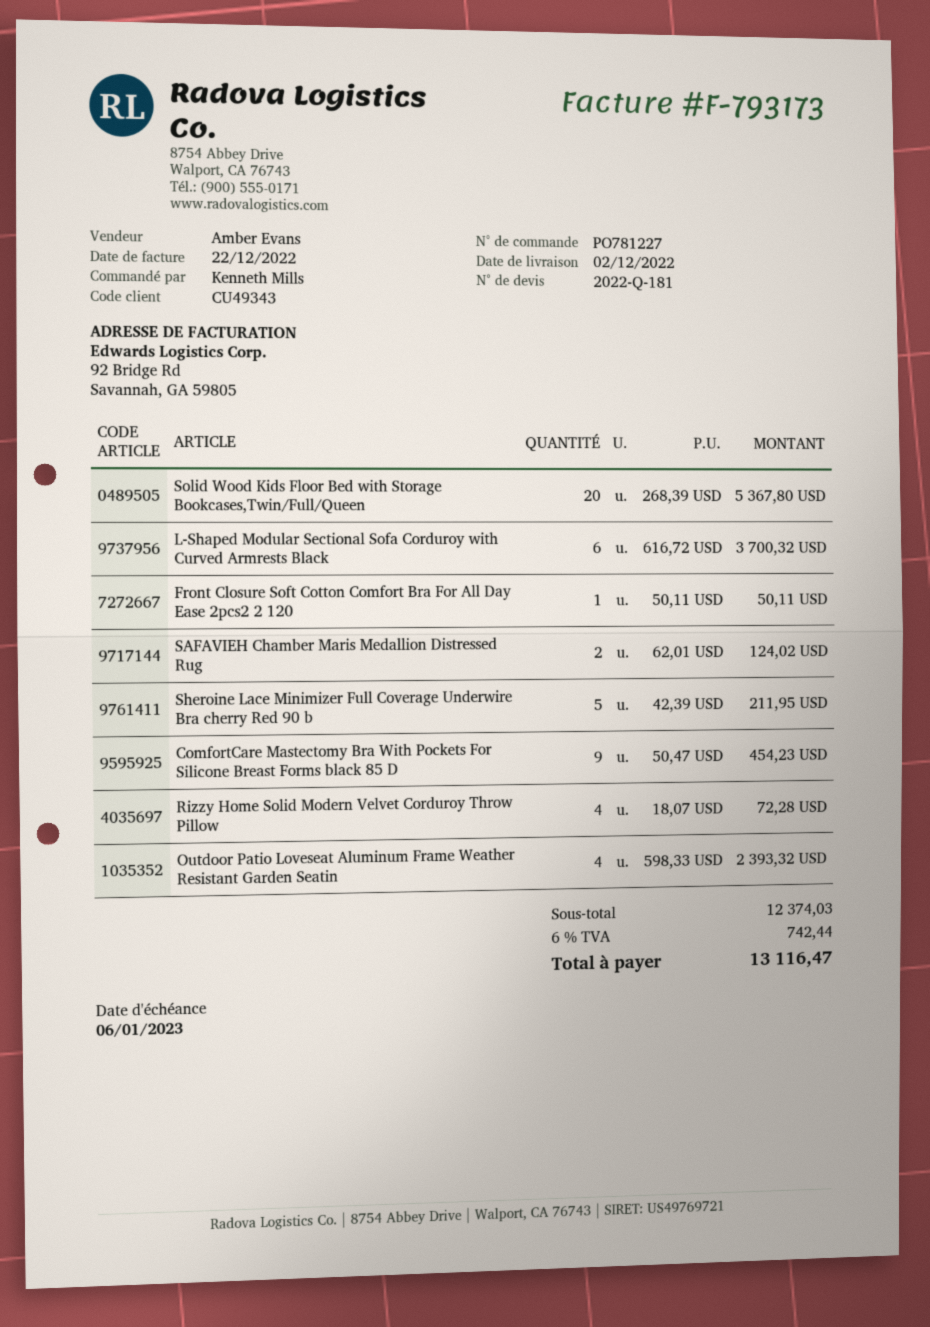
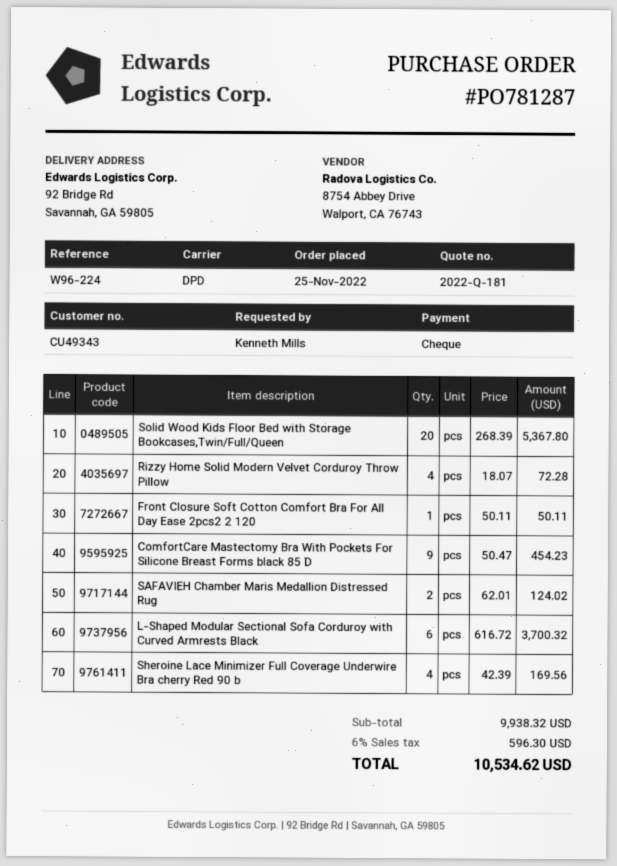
order number: PO781227 -> PO781287
Sheroine Lace Minimizer Full Coverage Underwire Bra cherry Red 90 b: 5 x 42.39 = 211.95 -> 4 x 42.39 = 169.56
Outdoor Patio Loveseat Aluminum Frame Weather Resistant Garden Seatin: 4 x 598.33 = 2393.32 -> none
subtotal: 12374.03 -> 9938.32
tax: 6% = 742.44 -> 6% = 596.30
total: 13116.47 -> 10534.62

